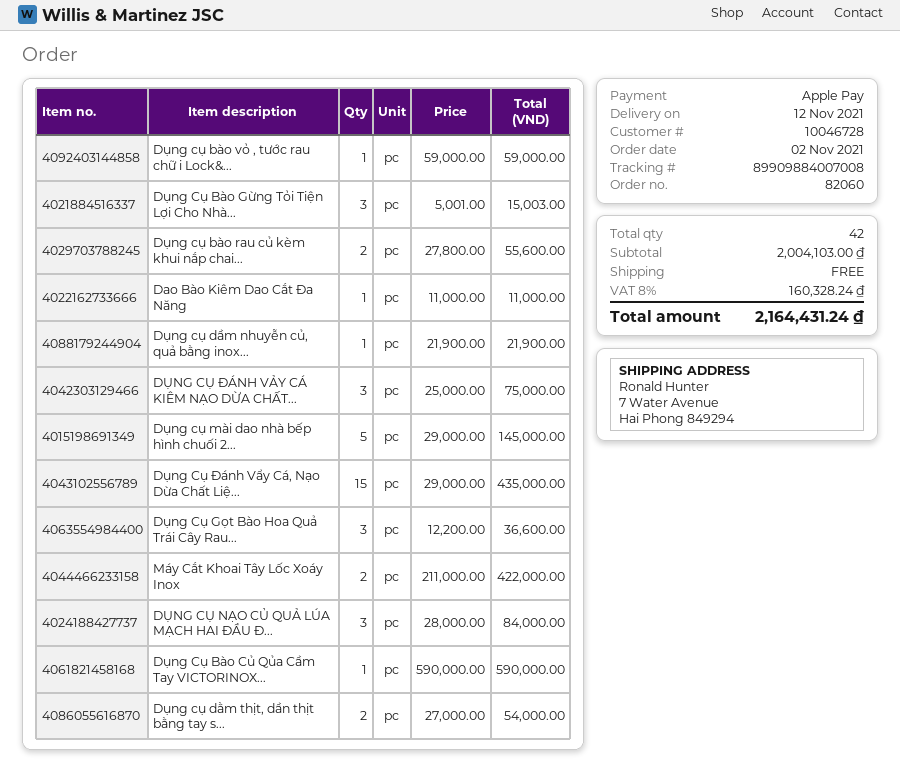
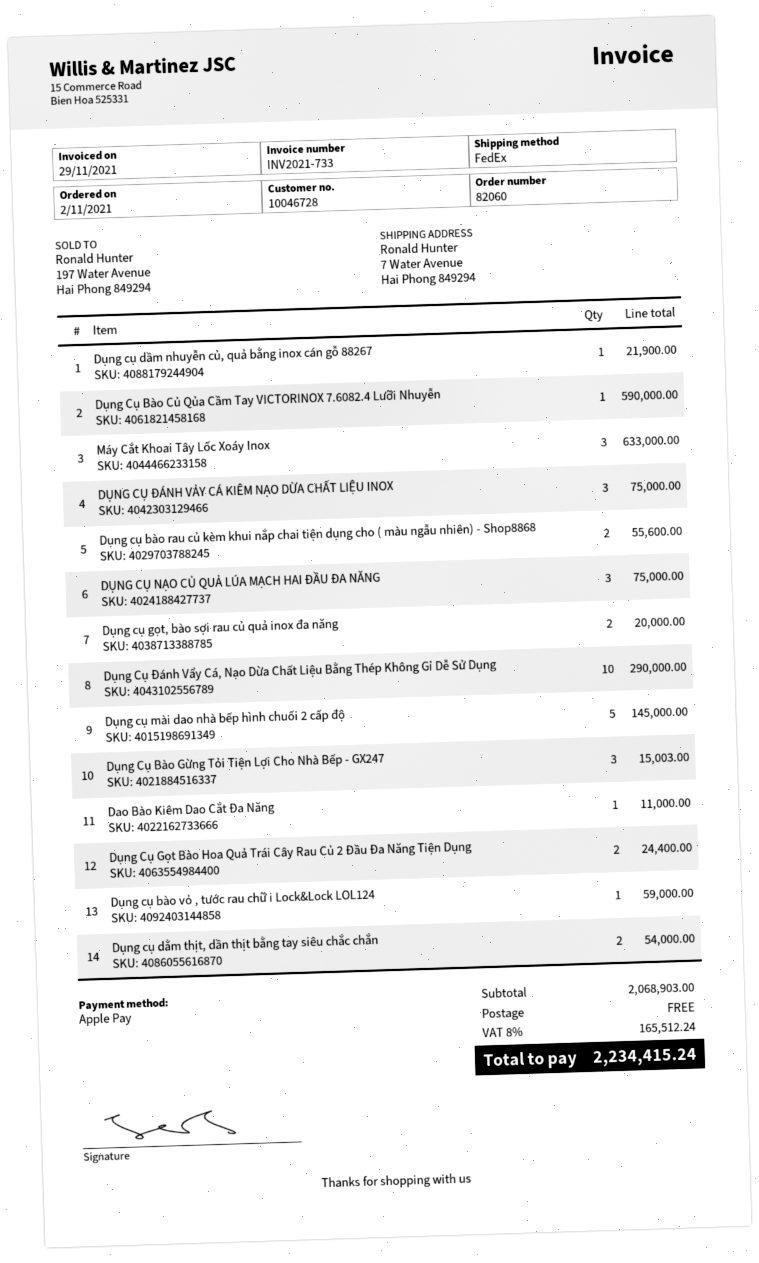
Dụng Cụ Đánh Vẩy Cá, Nạo Dừa Chất Liệ...: 15 for 435000.00 -> 10 for 290000.00
Dụng Cụ Gọt Bào Hoa Quả Trái Cây Rau...: 3 for 36600.00 -> 2 for 24400.00
Máy Cắt Khoai Tây Lốc Xoáy Inox: 2 for 422000.00 -> 3 for 633000.00
DỤNG CỤ NẠO CỦ QUẢ LÚA MẠCH HAI ĐẦU Đ...: 3 for 84000.00 -> 3 for 75000.00
Dụng cụ gọt, bào sợi rau củ quả inox đa năng: none -> 2 for 20000.00
subtotal: 2004103.00 -> 2068903.00
tax: 8% = 160328.24 -> 8% = 165512.24
total: 2164431.24 -> 2234415.24

